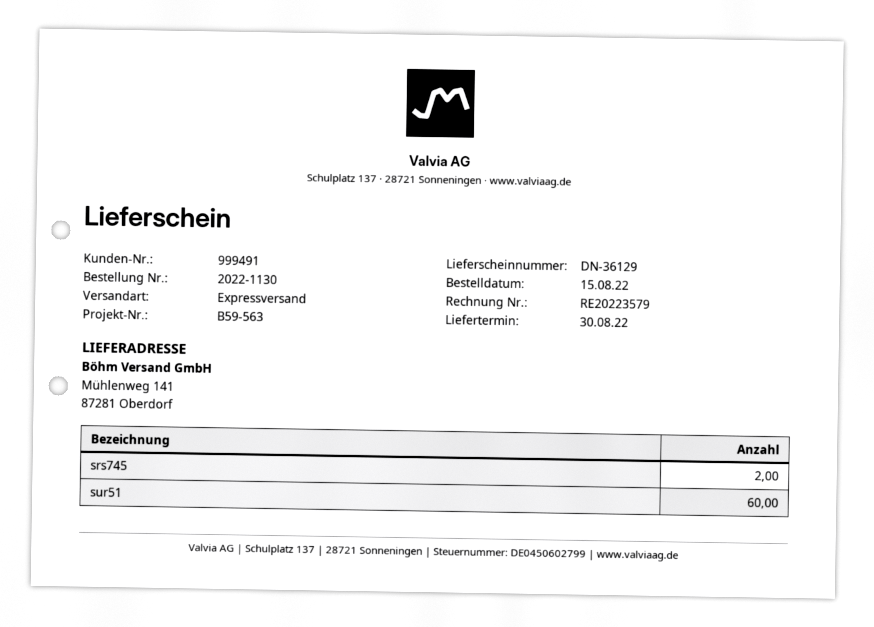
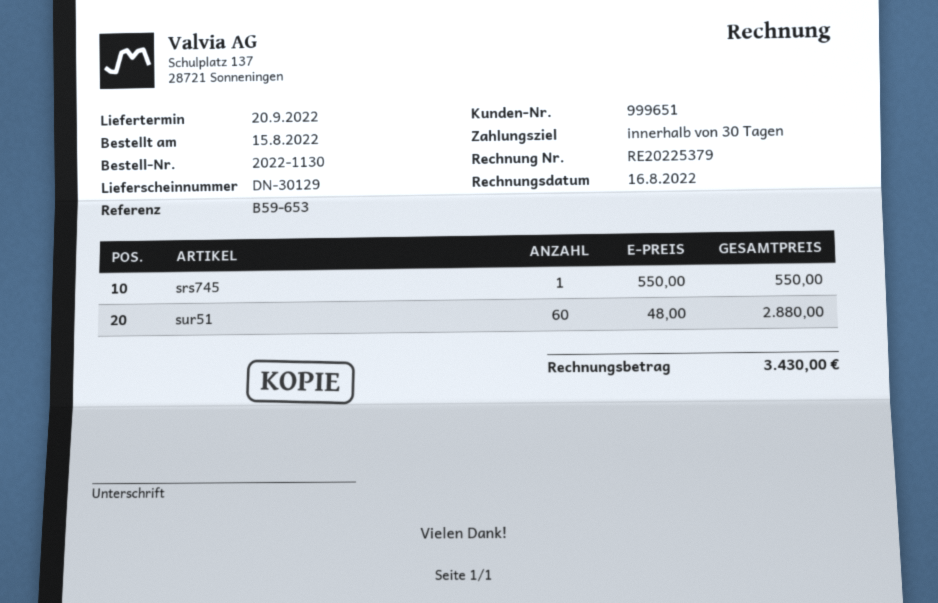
delivery note number: DN-36129 -> DN-30129
delivery date: 2022-08-30 -> 2022-09-20
invoice number: RE20223579 -> RE20225379
customer number: 999491 -> 999651
reference: B59-563 -> B59-653
srs745: 2 -> 1

